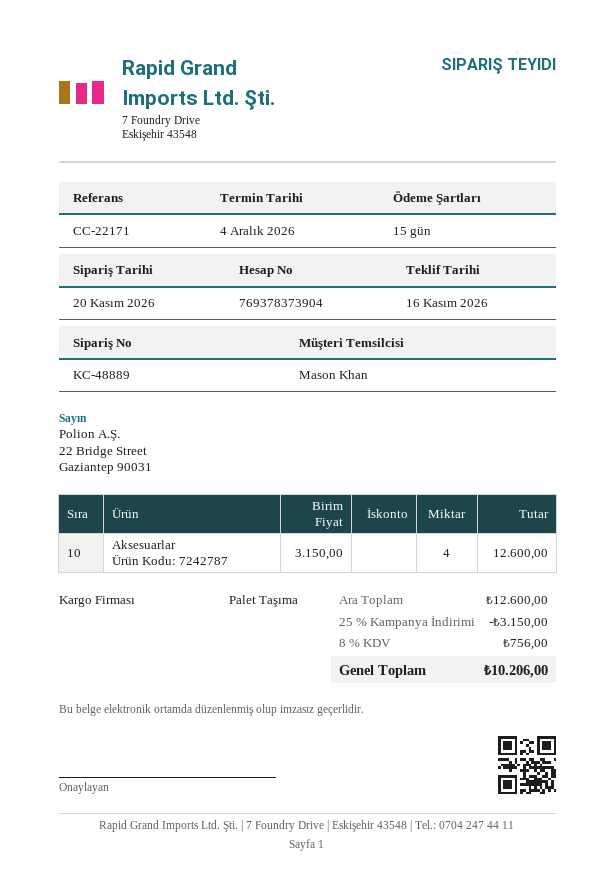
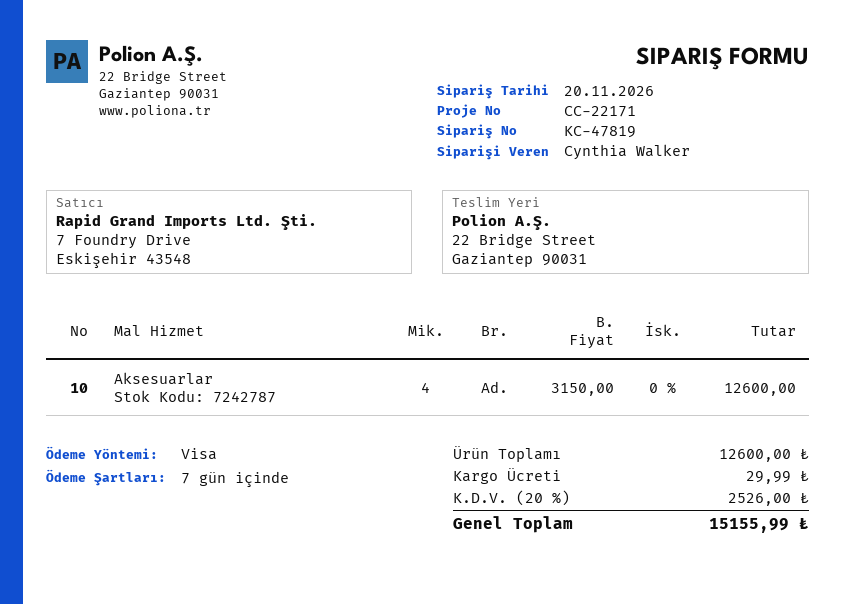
order number: KC-48889 -> KC-47819
payment terms: 15 days -> 7 days
discount: 25% = 3150.00 -> none
shipping: none -> 29.99
tax: 8% = 756.00 -> 20% = 2526.00
total: 10206.00 -> 15155.99

